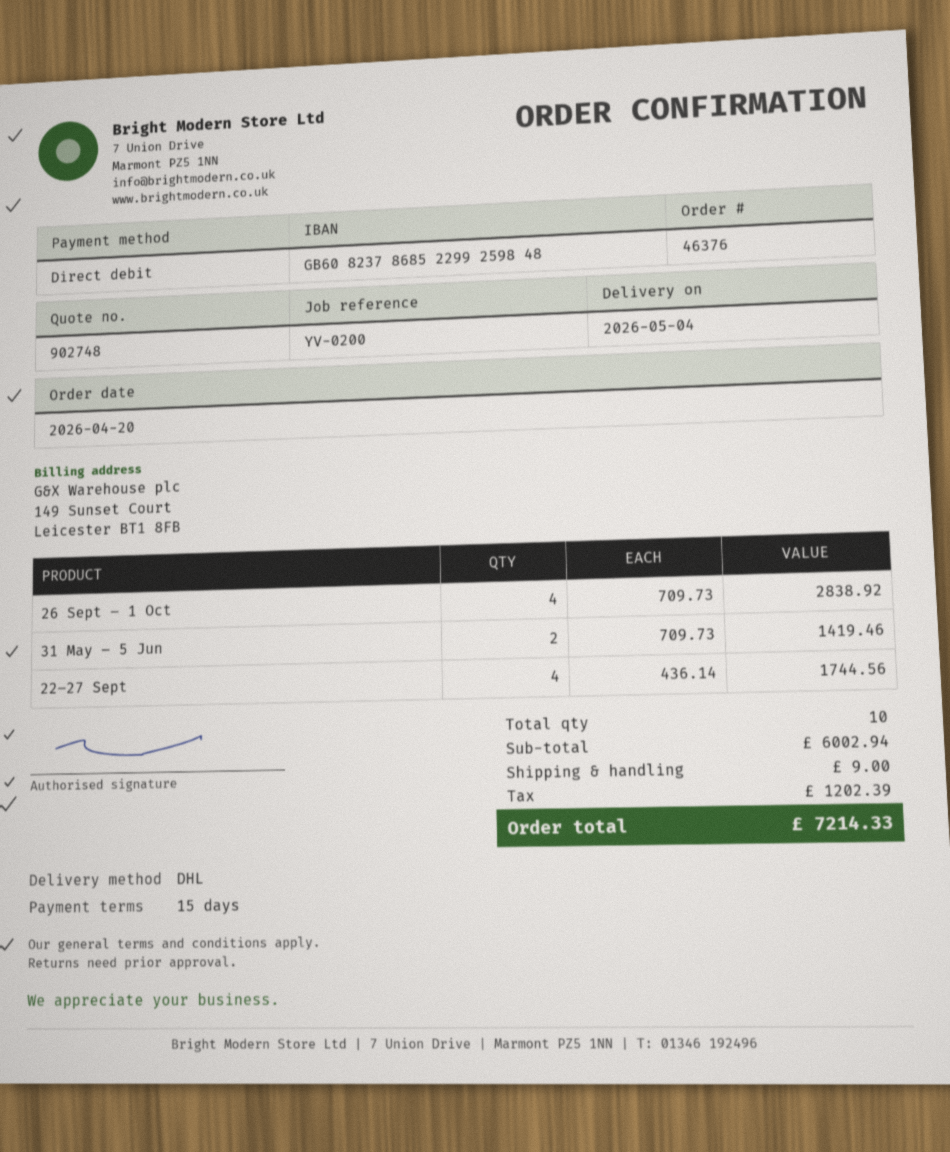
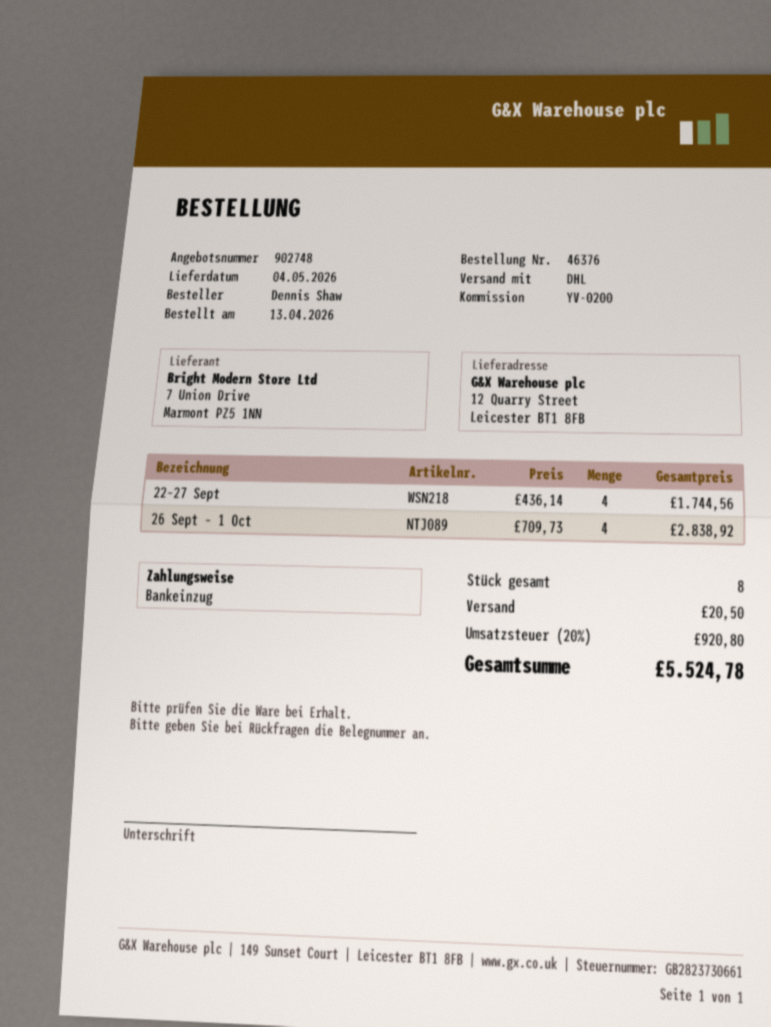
order date: 2026-04-20 -> 2026-04-13
31 May – 5 Jun: 2 x 709.73 = 1419.46 -> none
total quantity: 10 -> 8
shipping: 9.00 -> 20.50
tax: 1202.39 -> 920.80
total: 7214.33 -> 5524.78

